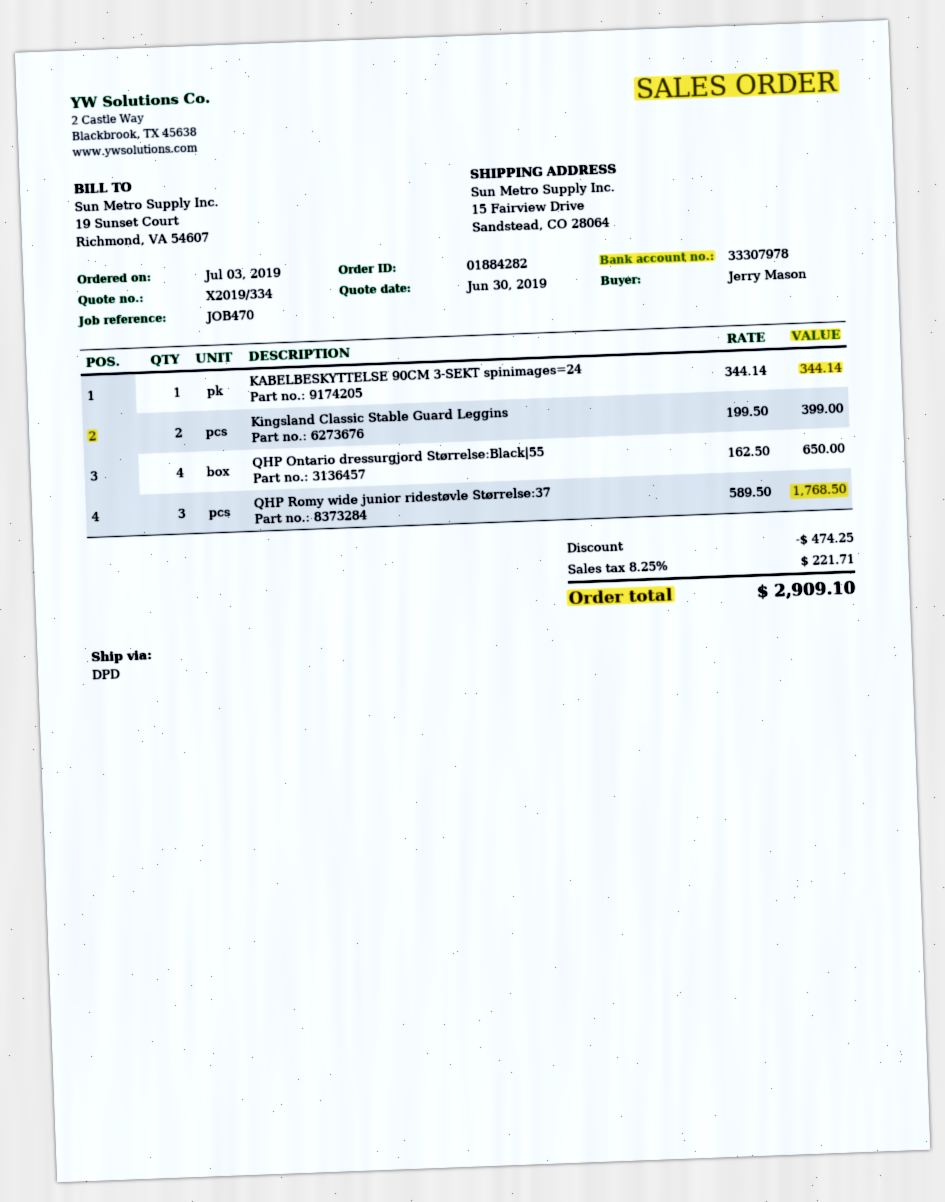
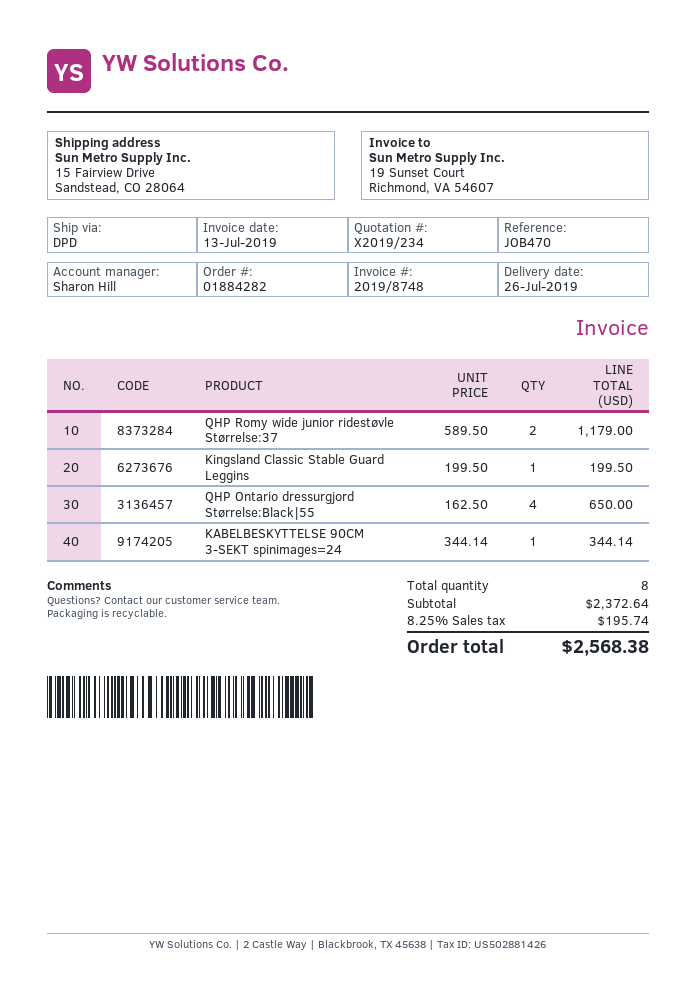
quote number: X2019/334 -> X2019/234
Kingsland Classic Stable Guard Leggins: 2 x 199.50 = 399.00 -> 1 x 199.50 = 199.50
QHP Romy wide junior ridestøvle Størrelse:37: 3 x 589.50 = 1768.50 -> 2 x 589.50 = 1179.00
discount: 474.25 -> none
tax: 8.25% = 221.71 -> 8.25% = 195.74
total: 2909.10 -> 2568.38

